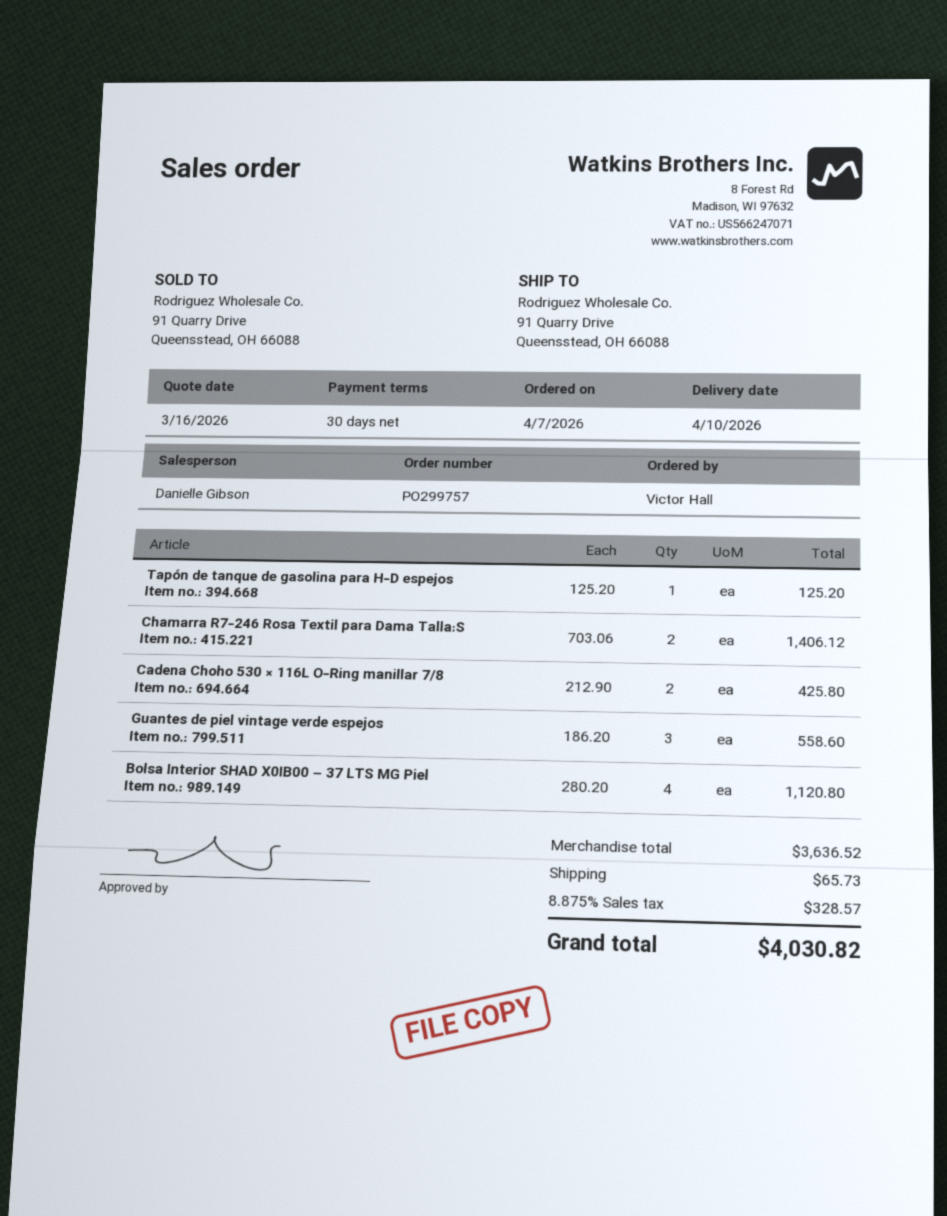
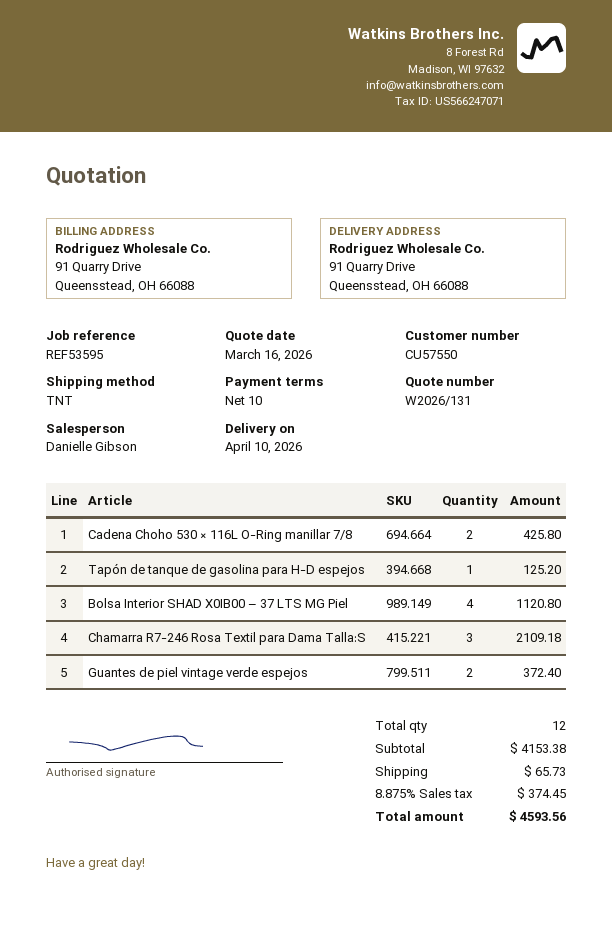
payment terms: 30 days -> 10 days
Chamarra R7-246 Rosa Textil para Dama Talla:S: 2 for 1406.12 -> 3 for 2109.18
Guantes de piel vintage verde espejos: 3 for 558.60 -> 2 for 372.40
subtotal: 3636.52 -> 4153.38
tax: 8.875% = 328.57 -> 8.875% = 374.45
total: 4030.82 -> 4593.56

